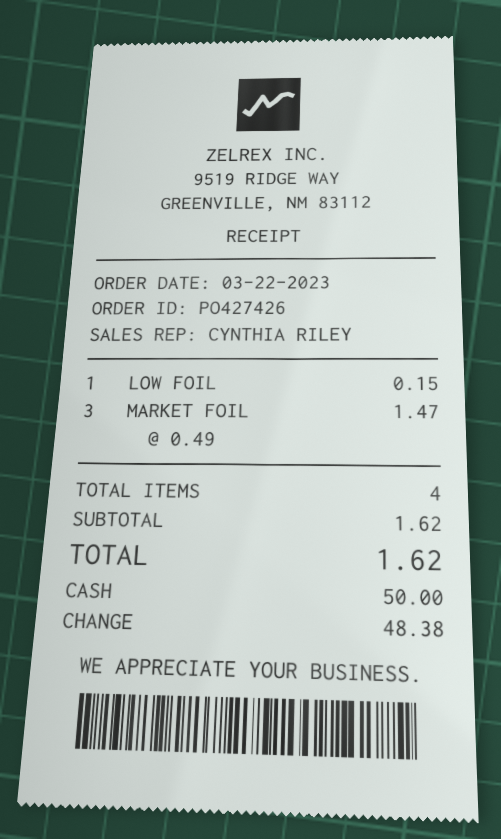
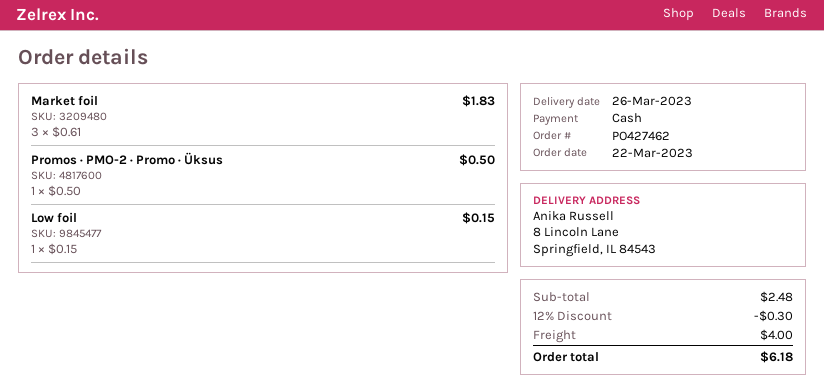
order number: PO427426 -> PO427462
MARKET FOIL: 3 x 0.49 = 1.47 -> 3 x 0.61 = 1.83
Promos · PMO-2 · Promo · Üksus: none -> 1 x 0.50 = 0.50
subtotal: 1.62 -> 2.48
discount: none -> 12% = 0.30
shipping: none -> 4.00
total: 1.62 -> 6.18

